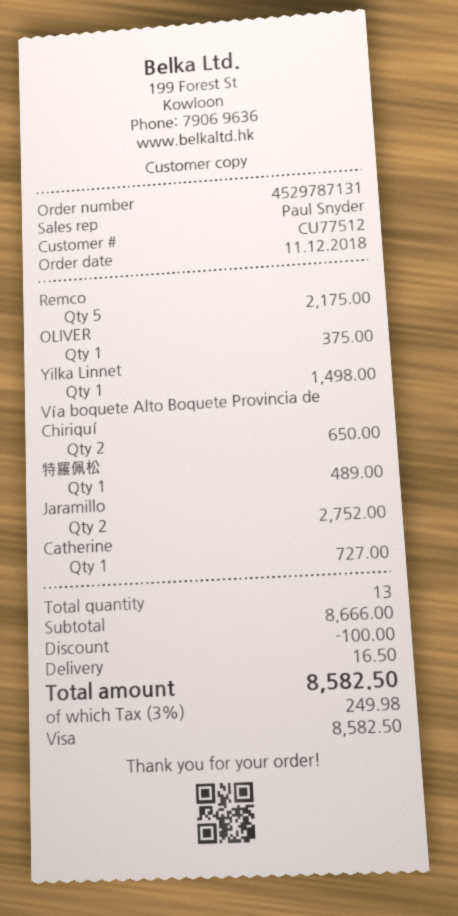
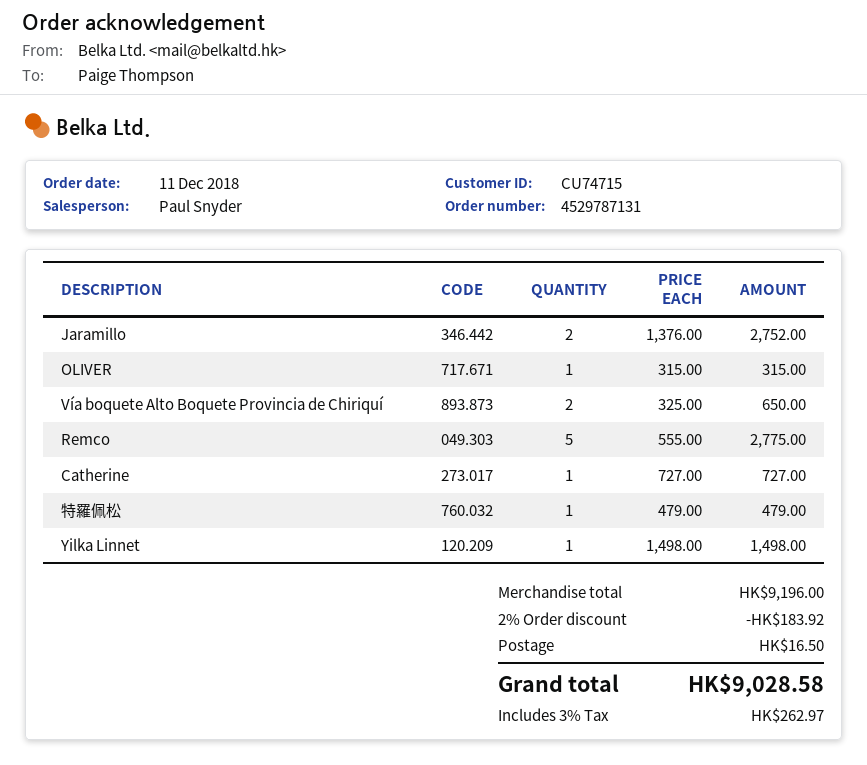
customer number: CU77512 -> CU74715
Remco: 5 for 2175.00 -> 5 for 2775.00
OLIVER: 1 for 375.00 -> 1 for 315.00
特羅佩松: 1 for 489.00 -> 1 for 479.00
subtotal: 8666.00 -> 9196.00
discount: 100.00 -> 183.92
tax: 3% = 249.98 -> 3% = 262.97
total: 8582.50 -> 9028.58

